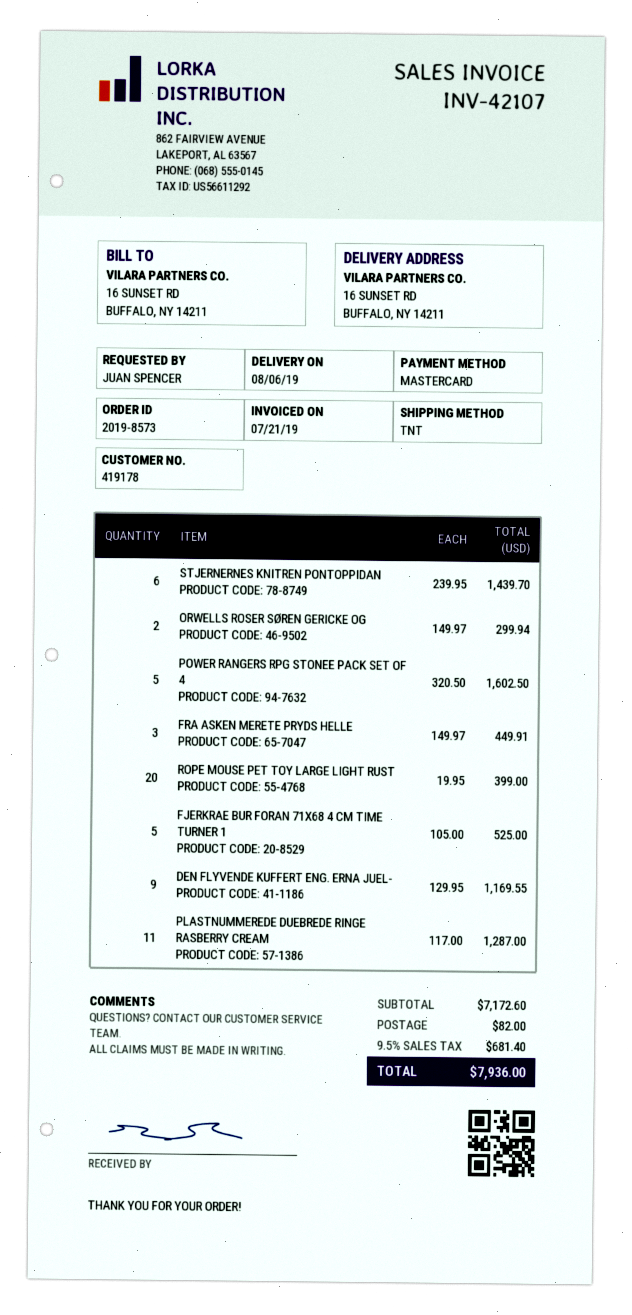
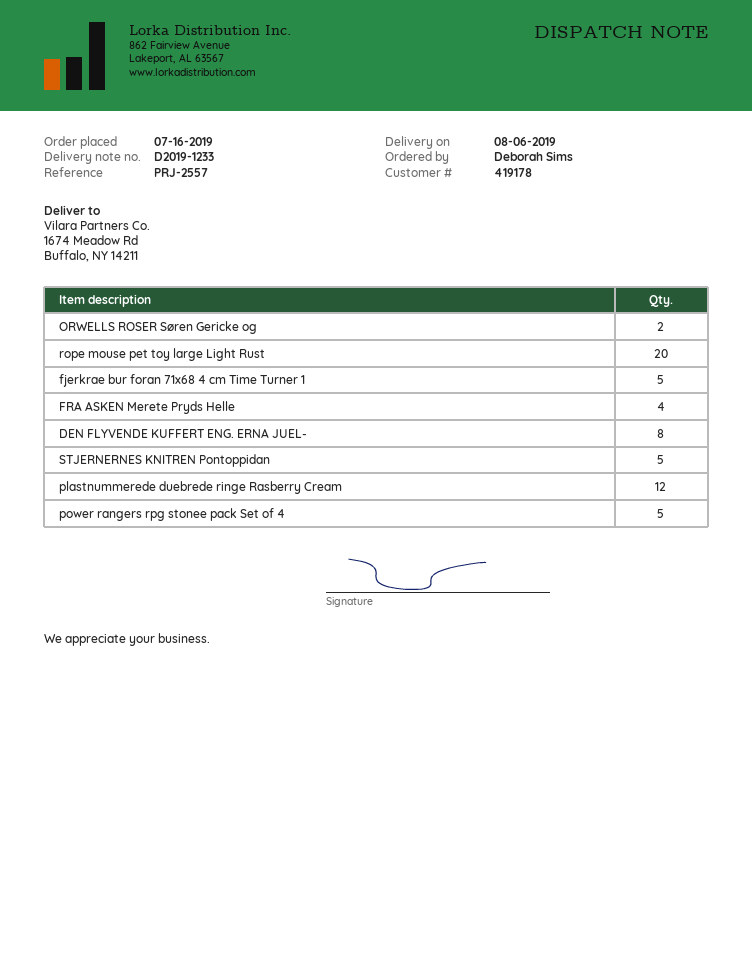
ordered by: JUAN SPENCER -> Deborah Sims
ship to: 16 SUNSET RD, BUFFALO, NY 14211 -> 1674 Meadow Rd, Buffalo, NY 14211
STJERNERNES KNITREN PONTOPPIDAN: 6 -> 5
FRA ASKEN MERETE PRYDS HELLE: 3 -> 4
DEN FLYVENDE KUFFERT ENG. ERNA JUEL-: 9 -> 8
PLASTNUMMEREDE DUEBREDE RINGE RASBERRY CREAM: 11 -> 12

